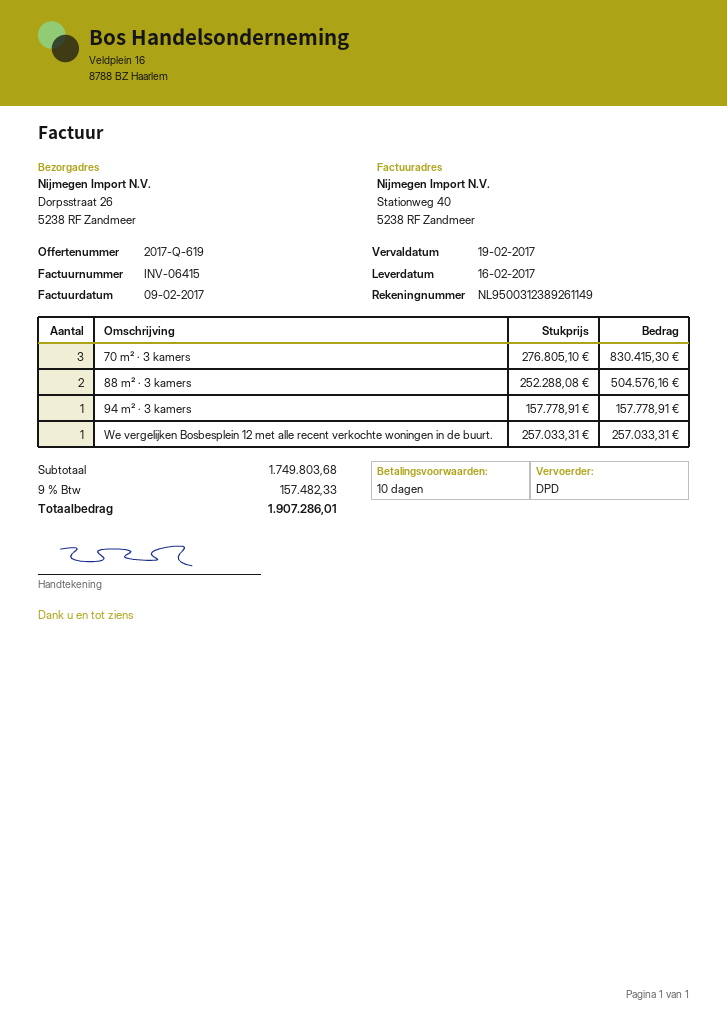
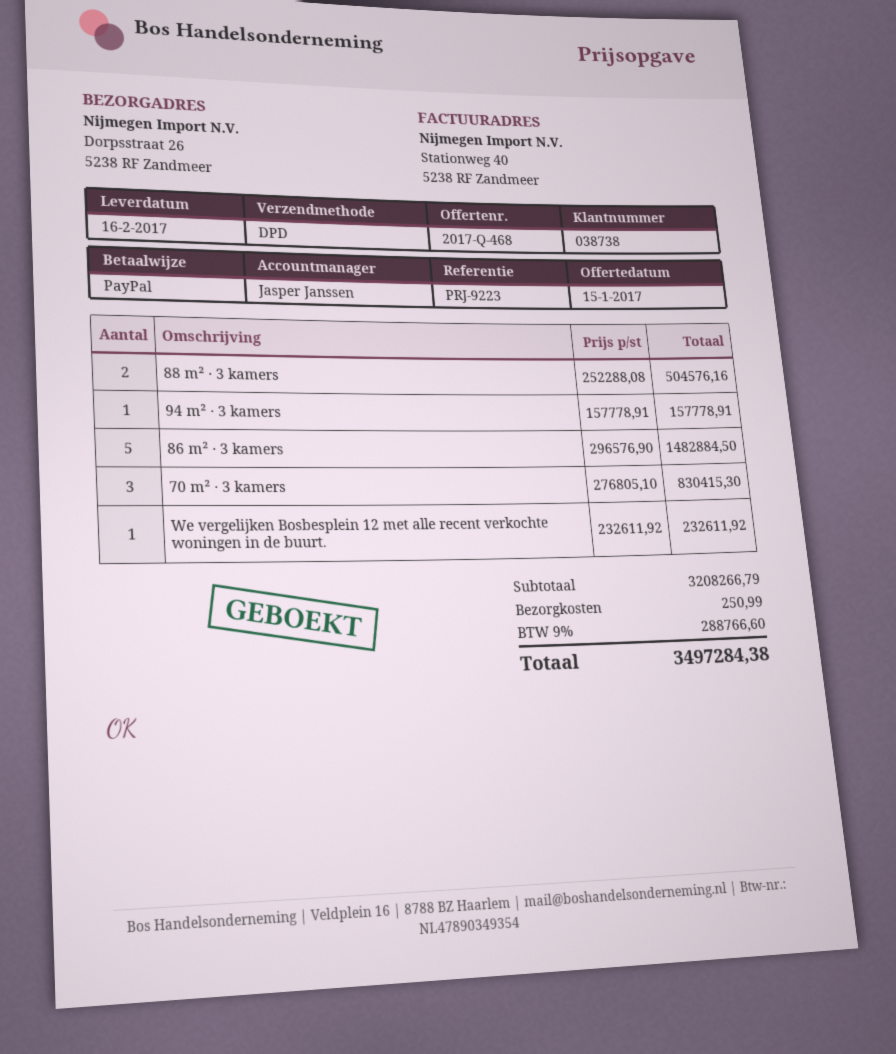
quote number: 2017-Q-619 -> 2017-Q-468
We vergelijken Bosbesplein 12 met alle recent verkochte woningen in de buurt.: 1 x 257033.31 = 257033.31 -> 1 x 232611.92 = 232611.92
86 m² · 3 kamers: none -> 5 x 296576.90 = 1482884.50
subtotal: 1749803.68 -> 3208266.79
shipping: none -> 250.99
tax: 9% = 157482.33 -> 9% = 288766.60
total: 1907286.01 -> 3497284.38

